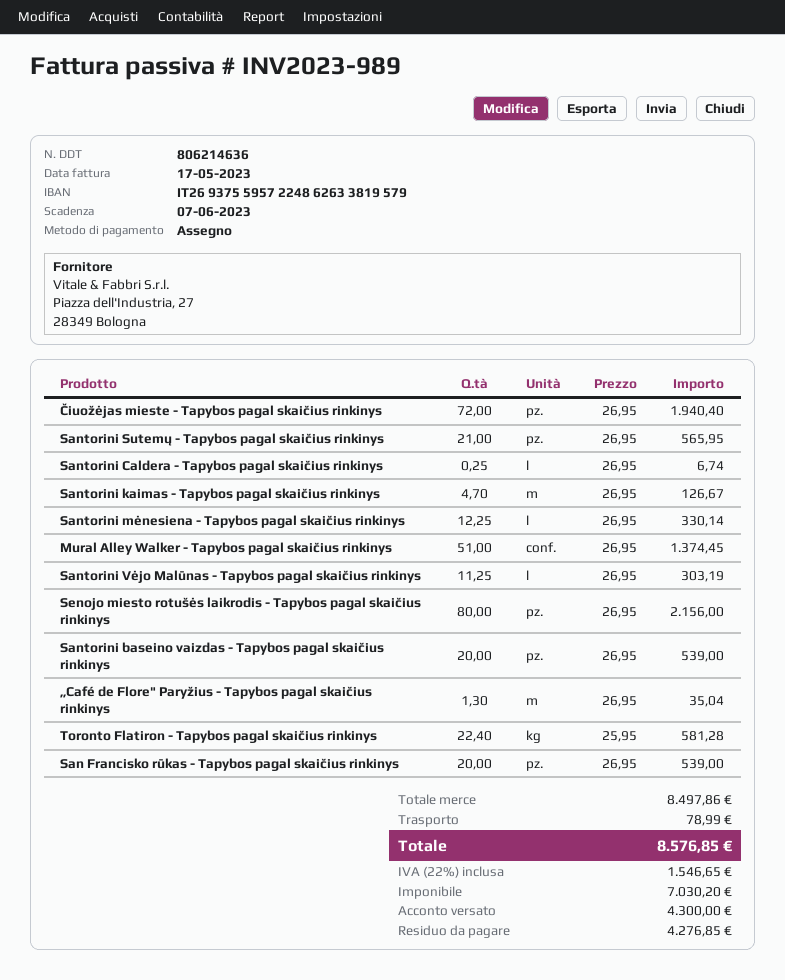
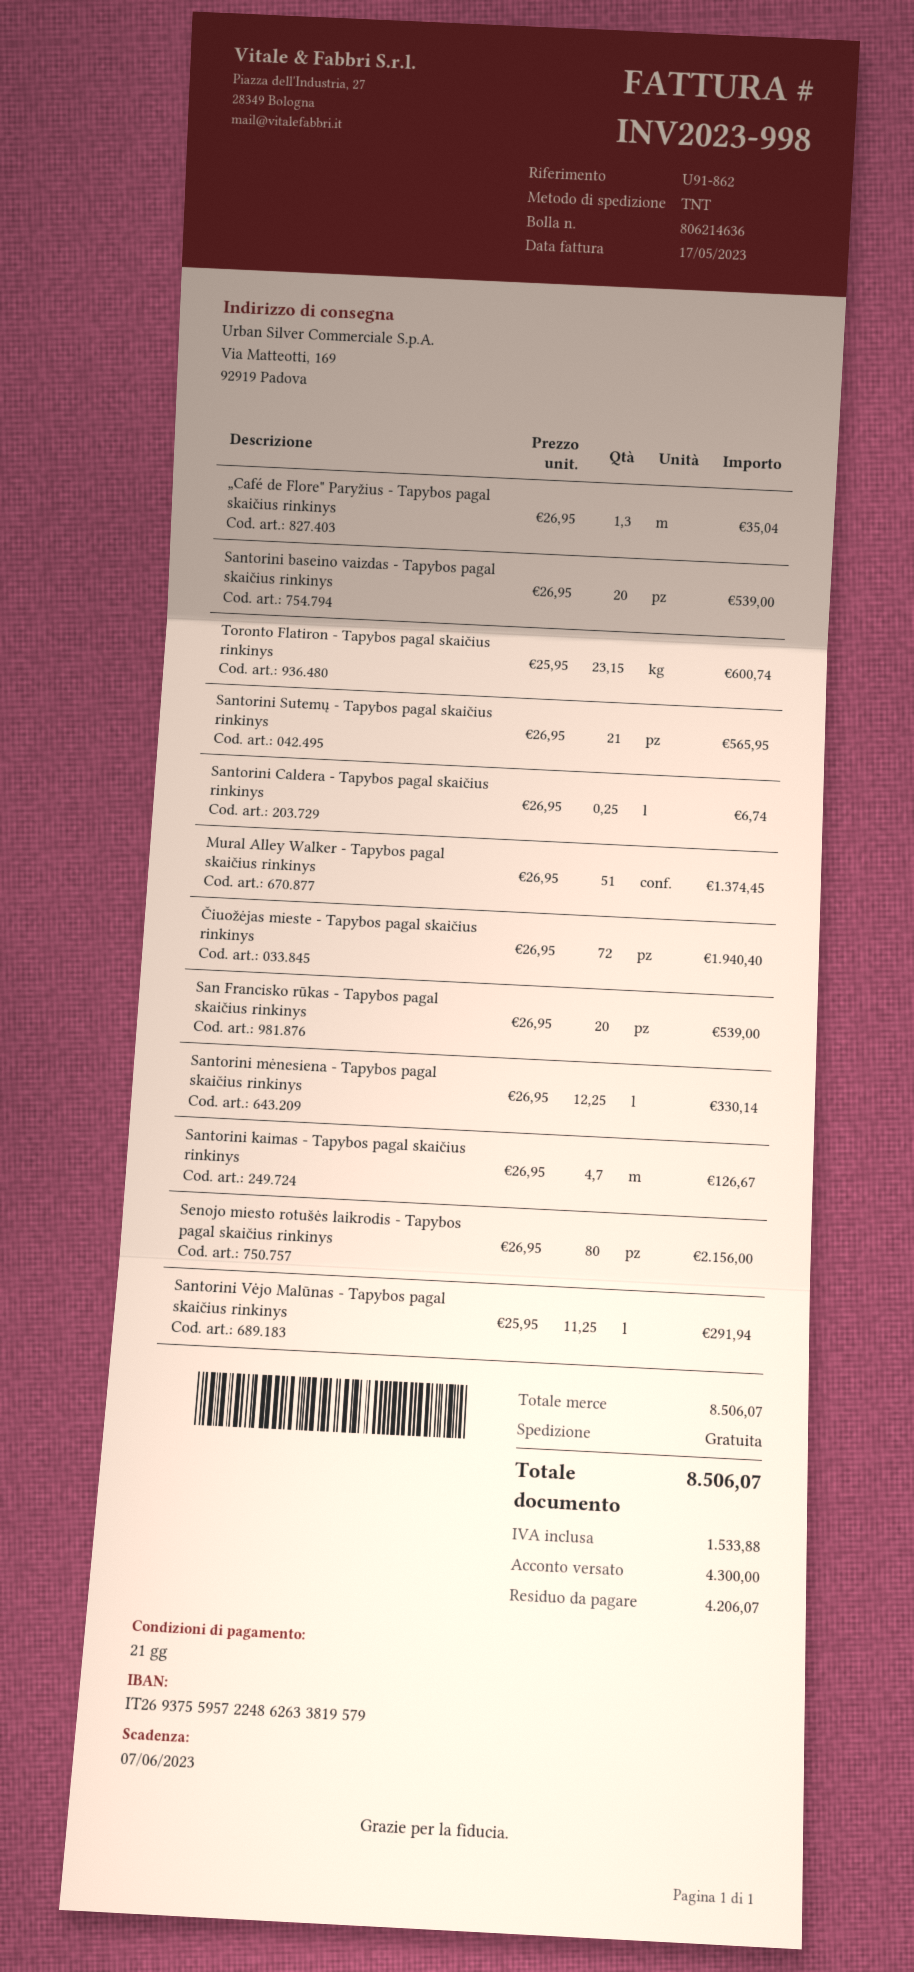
invoice number: INV2023-989 -> INV2023-998
Santorini Vėjo Malūnas - Tapybos pagal skaičius rinkinys: 11.25 x 26.95 = 303.19 -> 11.25 x 25.95 = 291.94
Toronto Flatiron - Tapybos pagal skaičius rinkinys: 22.4 x 25.95 = 581.28 -> 23.15 x 25.95 = 600.74
subtotal: 8497.86 -> 8506.07
shipping: 78.99 -> 0.00
tax: 1546.65 -> 1533.88
total: 8576.85 -> 8506.07
balance: 4276.85 -> 4206.07

